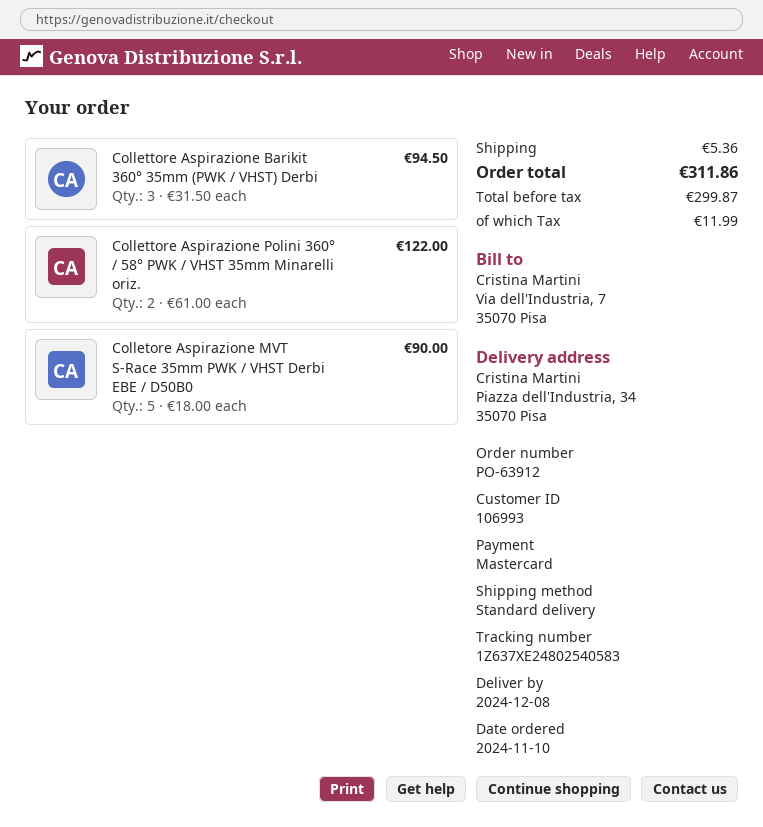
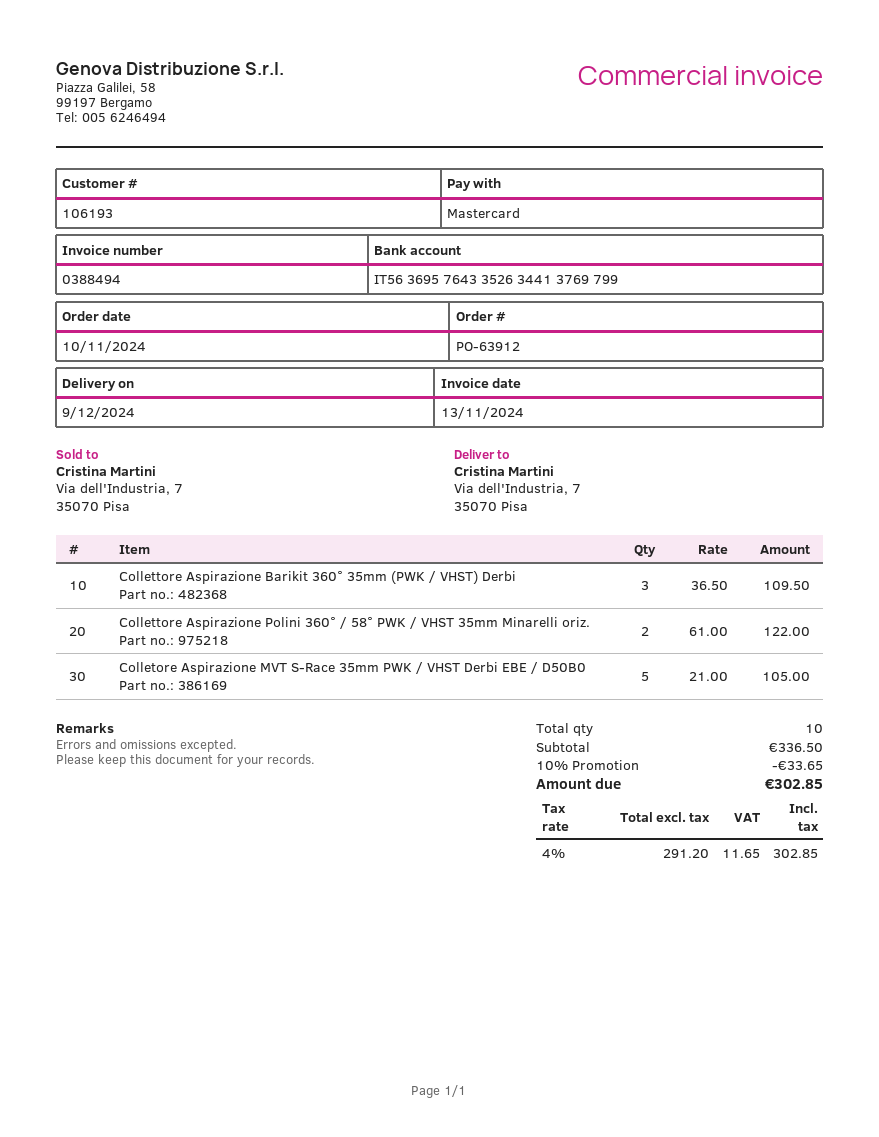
delivery date: 2024-12-08 -> 2024-12-09
customer number: 106993 -> 106193
ship to: Piazza dell'Industria, 34, 35070 Pisa -> Via dell'Industria, 7, 35070 Pisa
Collettore Aspirazione Barikit 360° 35mm (PWK / VHST) Derbi: 3 x 31.50 = 94.50 -> 3 x 36.50 = 109.50
Colletore Aspirazione MVT S-Race 35mm PWK / VHST Derbi EBE / D50B0: 5 x 18.00 = 90.00 -> 5 x 21.00 = 105.00
discount: none -> 10% = 33.65
shipping: 5.36 -> none
net: 299.87 -> 291.20
tax: 11.99 -> 11.65
total: 311.86 -> 302.85

